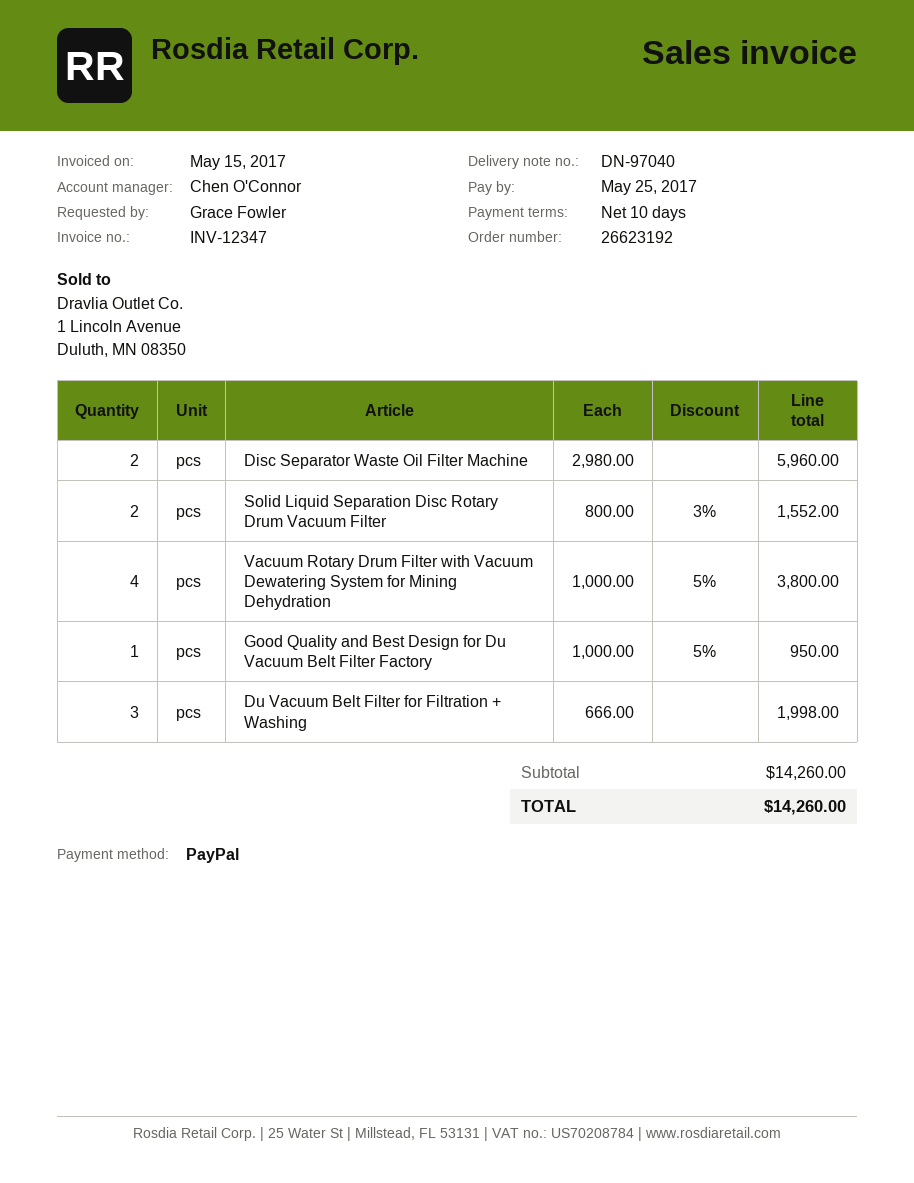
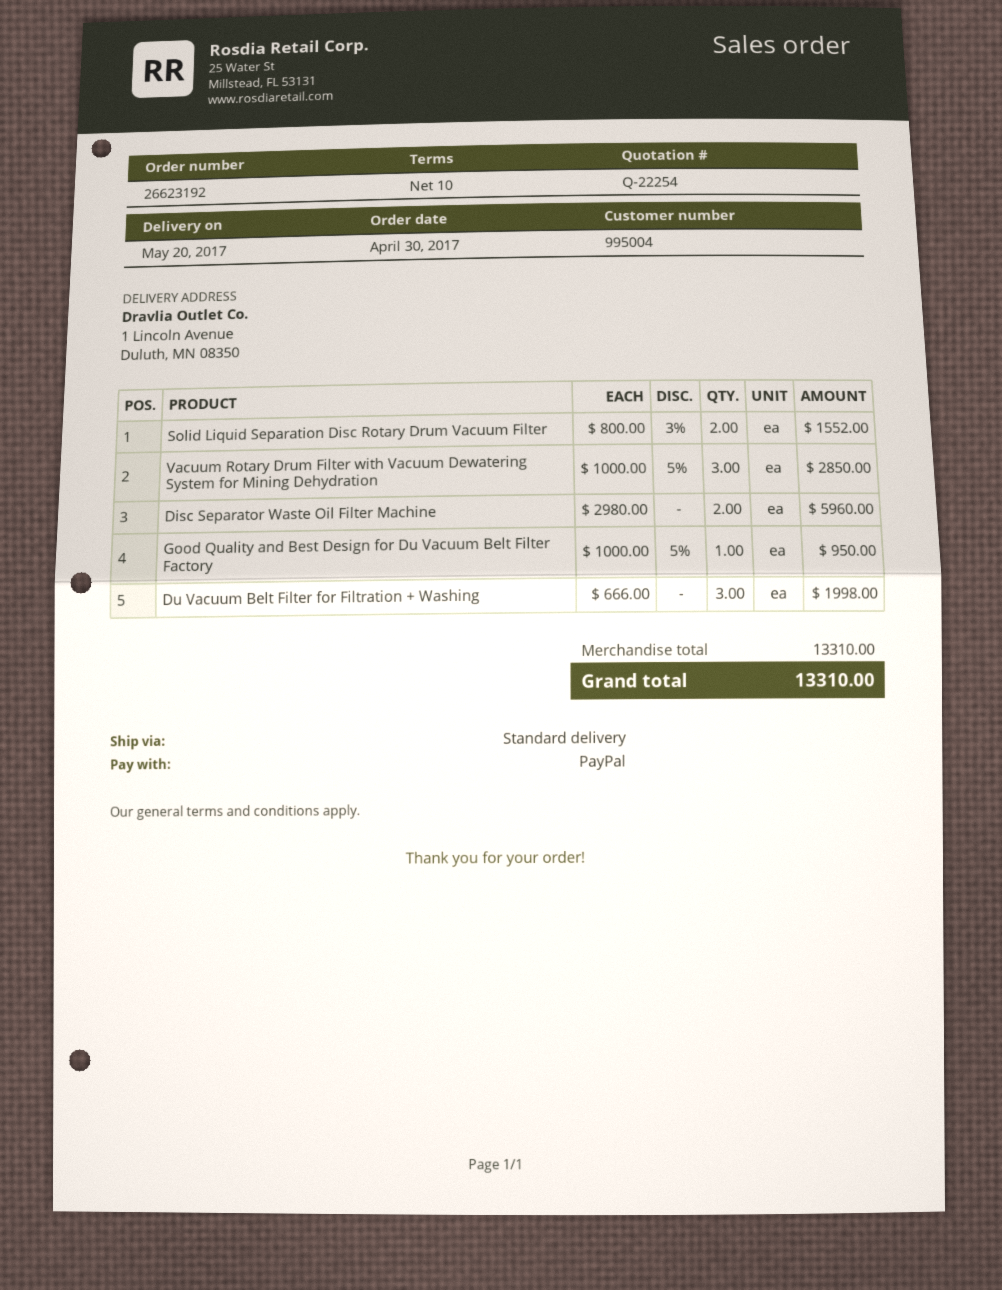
Vacuum Rotary Drum Filter with Vacuum Dewatering System for Mining Dehydration: 4 x 1000.00 - 5% = 3800.00 -> 3 x 1000.00 - 5% = 2850.00
subtotal: 14260.00 -> 13310.00
total: 14260.00 -> 13310.00

